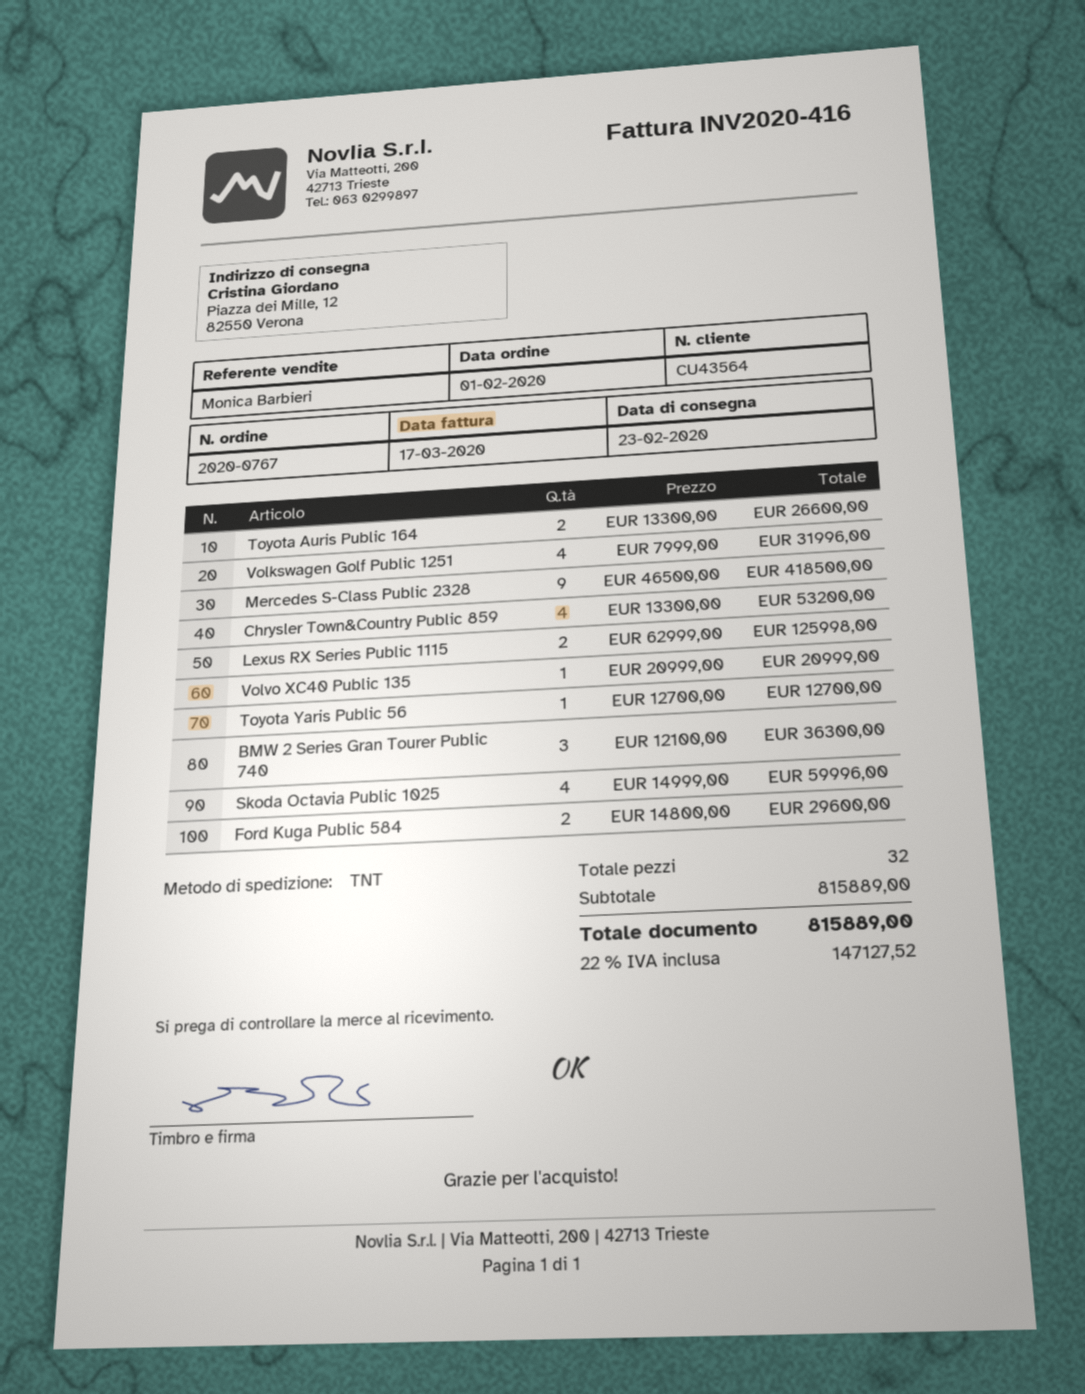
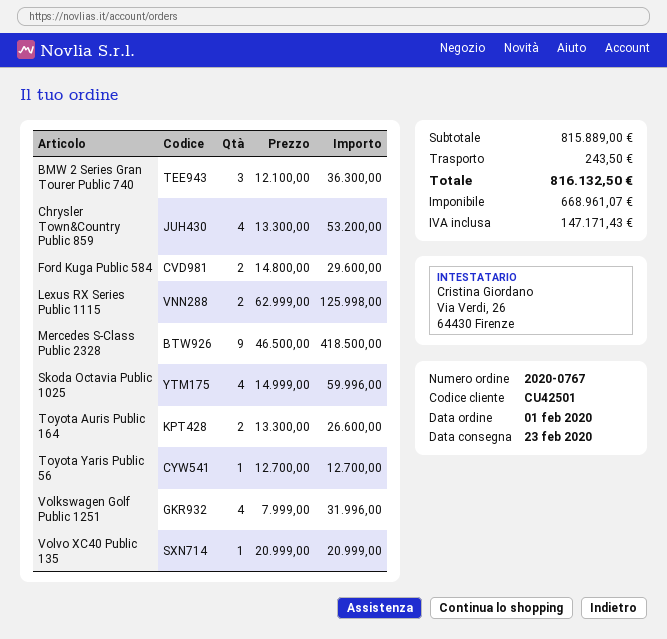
customer number: CU43564 -> CU42501
shipping: none -> 243.50
tax: 147127.52 -> 147171.43
total: 815889.00 -> 816132.50

